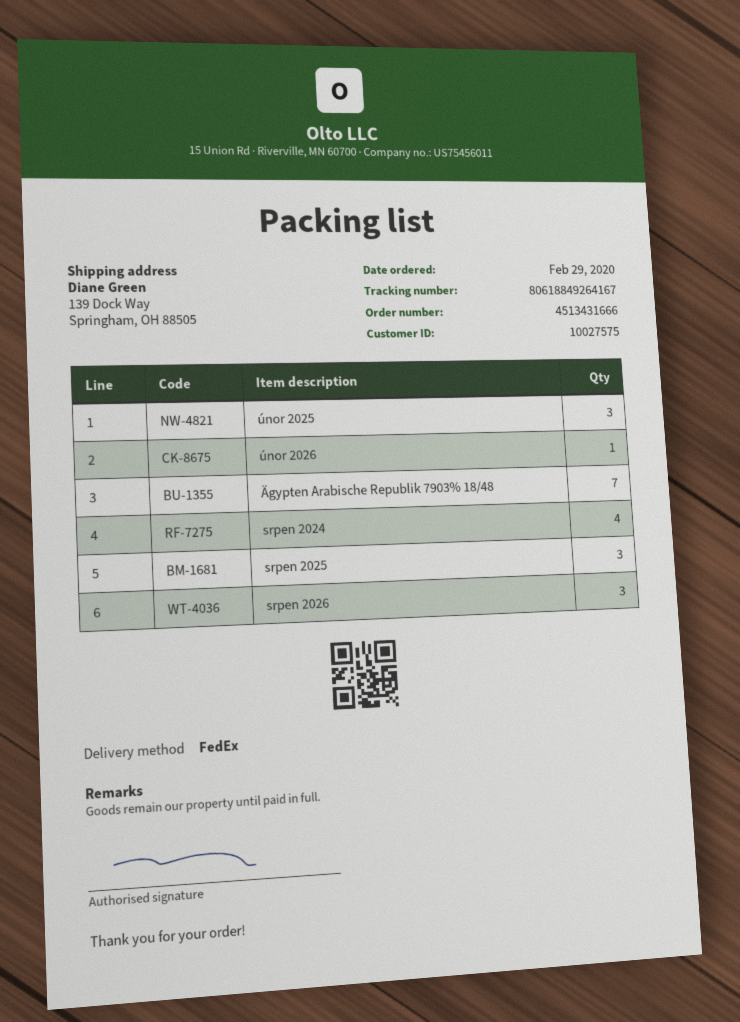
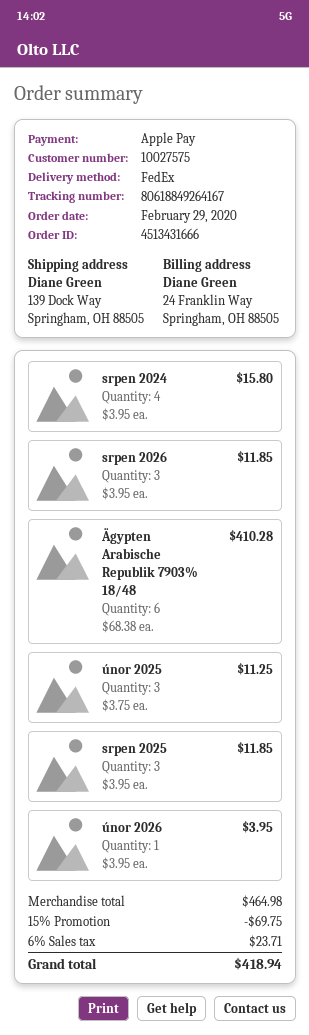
Ägypten Arabische Republik 7903% 18/48: 7 -> 6

